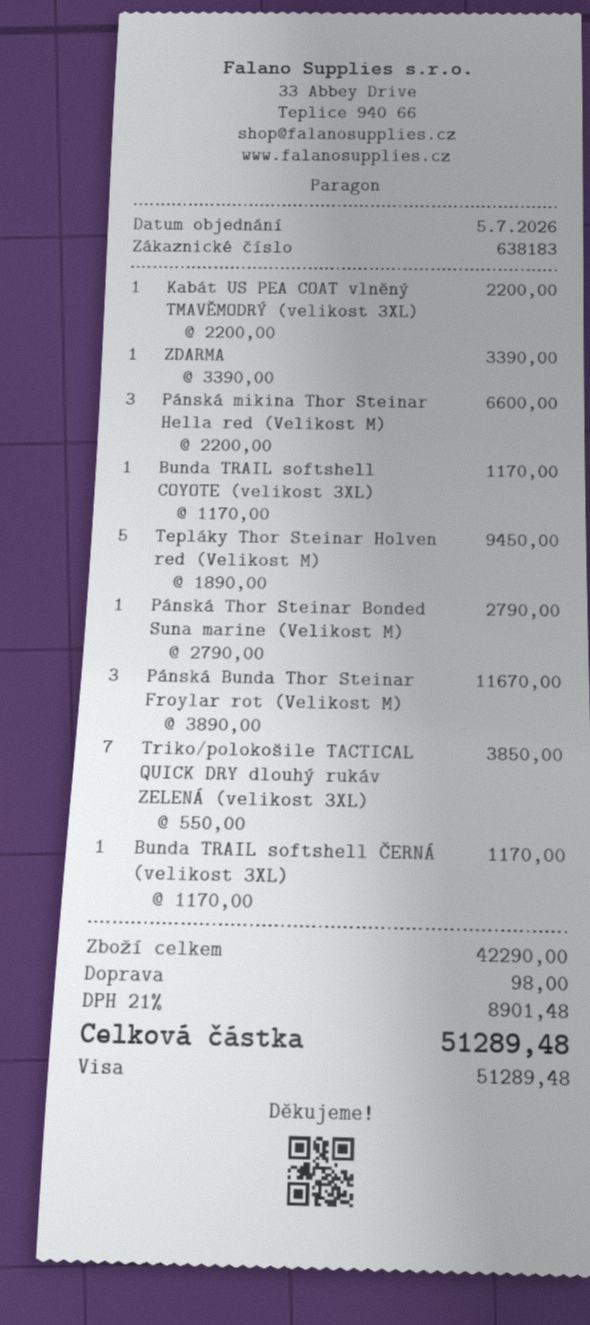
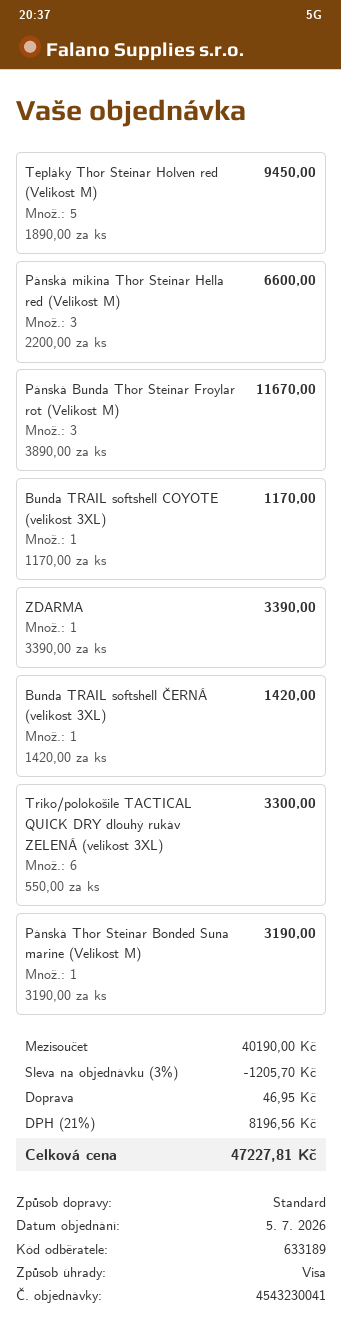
customer number: 638183 -> 633189
Kabát US PEA COAT vlněný TMAVĚMODRÝ (velikost 3XL): 1 x 2200.00 = 2200.00 -> none
Pánská Thor Steinar Bonded Suna marine (Velikost M): 1 x 2790.00 = 2790.00 -> 1 x 3190.00 = 3190.00
Triko/polokošile TACTICAL QUICK DRY dlouhý rukáv ZELENÁ (velikost 3XL): 7 x 550.00 = 3850.00 -> 6 x 550.00 = 3300.00
Bunda TRAIL softshell ČERNÁ (velikost 3XL): 1 x 1170.00 = 1170.00 -> 1 x 1420.00 = 1420.00
subtotal: 42290.00 -> 40190.00
discount: none -> 3% = 1205.70
shipping: 98.00 -> 46.95
tax: 21% = 8901.48 -> 21% = 8196.56
total: 51289.48 -> 47227.81

